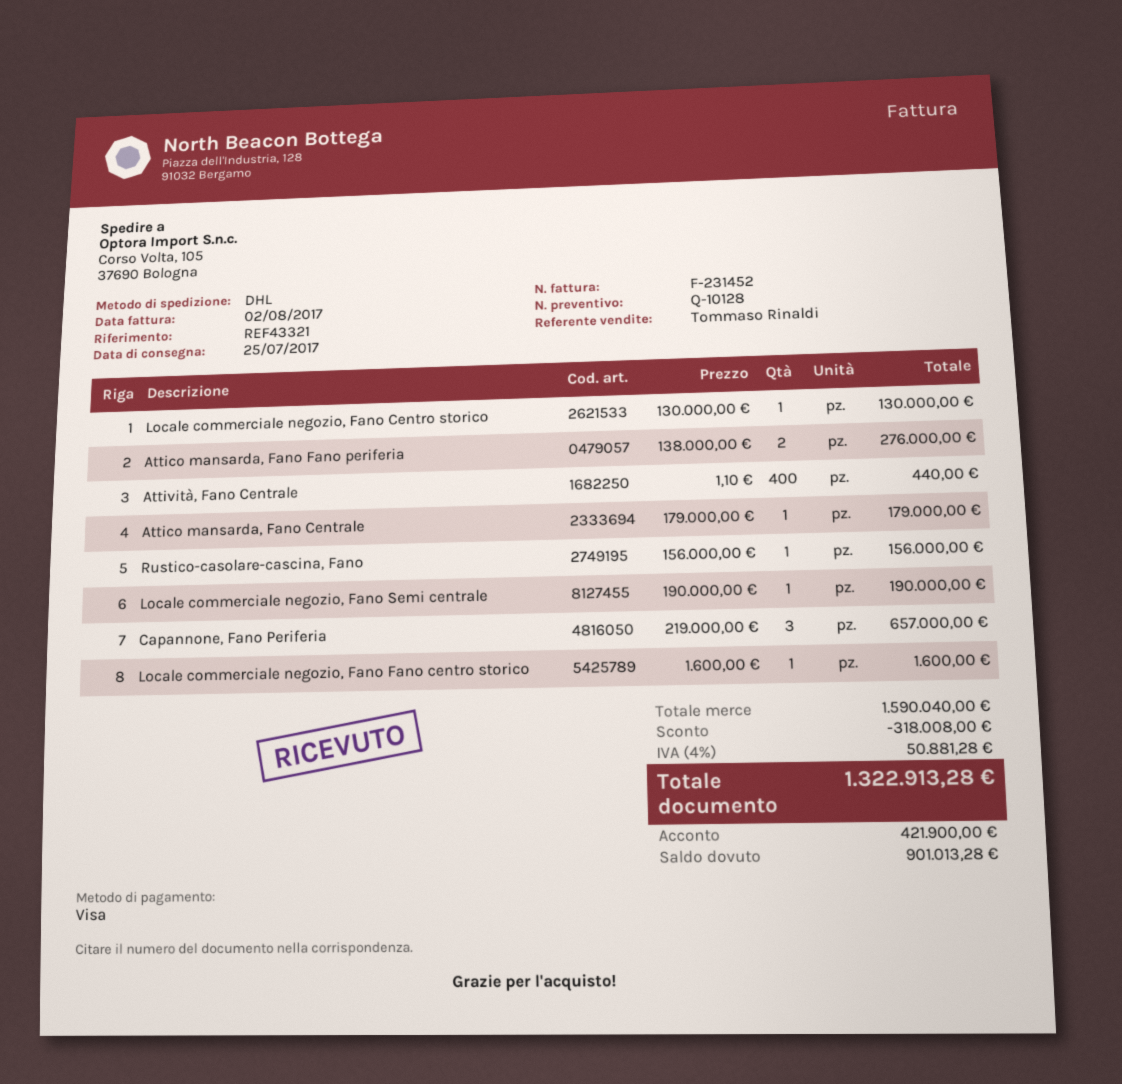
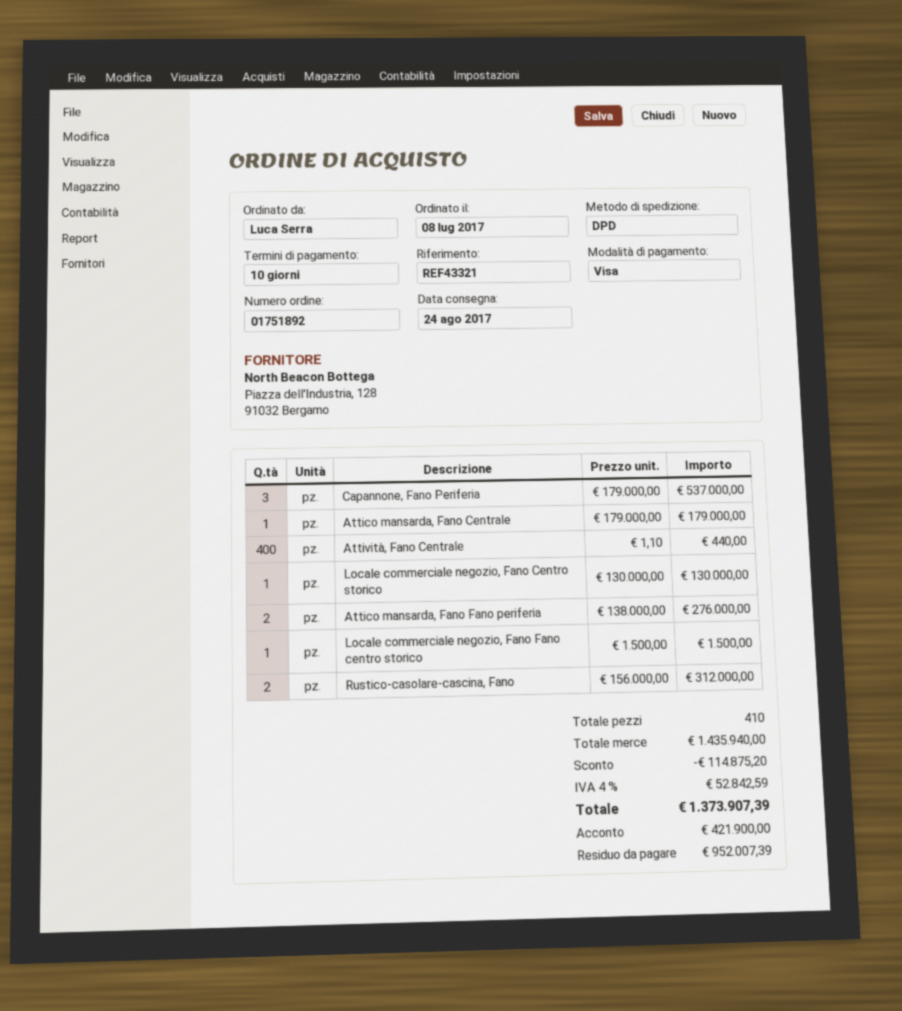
delivery date: 2017-07-25 -> 2017-08-24
shipping method: DHL -> DPD
Rustico-casolare-cascina, Fano: 1 x 156000.00 = 156000.00 -> 2 x 156000.00 = 312000.00
Locale commerciale negozio, Fano Semi centrale: 1 x 190000.00 = 190000.00 -> none
Capannone, Fano Periferia: 3 x 219000.00 = 657000.00 -> 3 x 179000.00 = 537000.00
Locale commerciale negozio, Fano Fano centro storico: 1 x 1600.00 = 1600.00 -> 1 x 1500.00 = 1500.00
subtotal: 1590040.00 -> 1435940.00
discount: 318008.00 -> 114875.20
tax: 4% = 50881.28 -> 4% = 52842.59
total: 1322913.28 -> 1373907.39
balance: 901013.28 -> 952007.39

